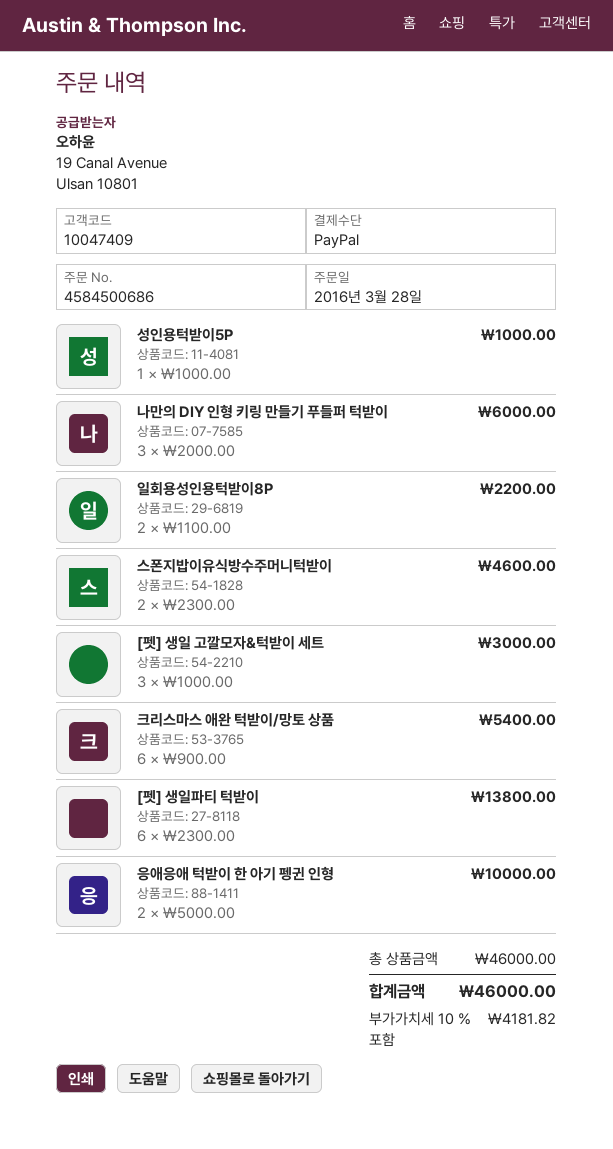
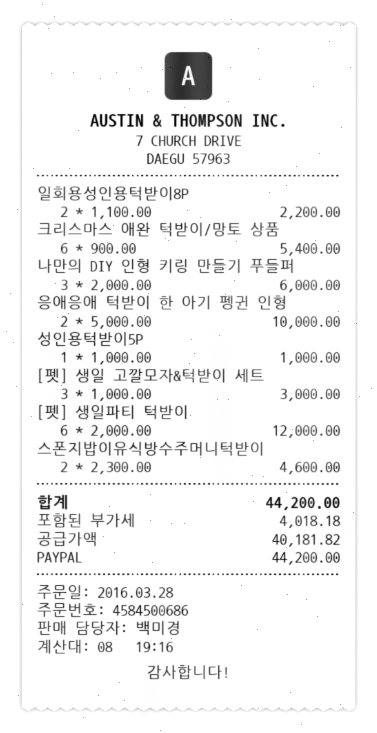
[펫] 생일파티 턱받이: 6 x 2300.00 = 13800.00 -> 6 x 2000.00 = 12000.00
tax: 4181.82 -> 4018.18
total: 46000.00 -> 44200.00

